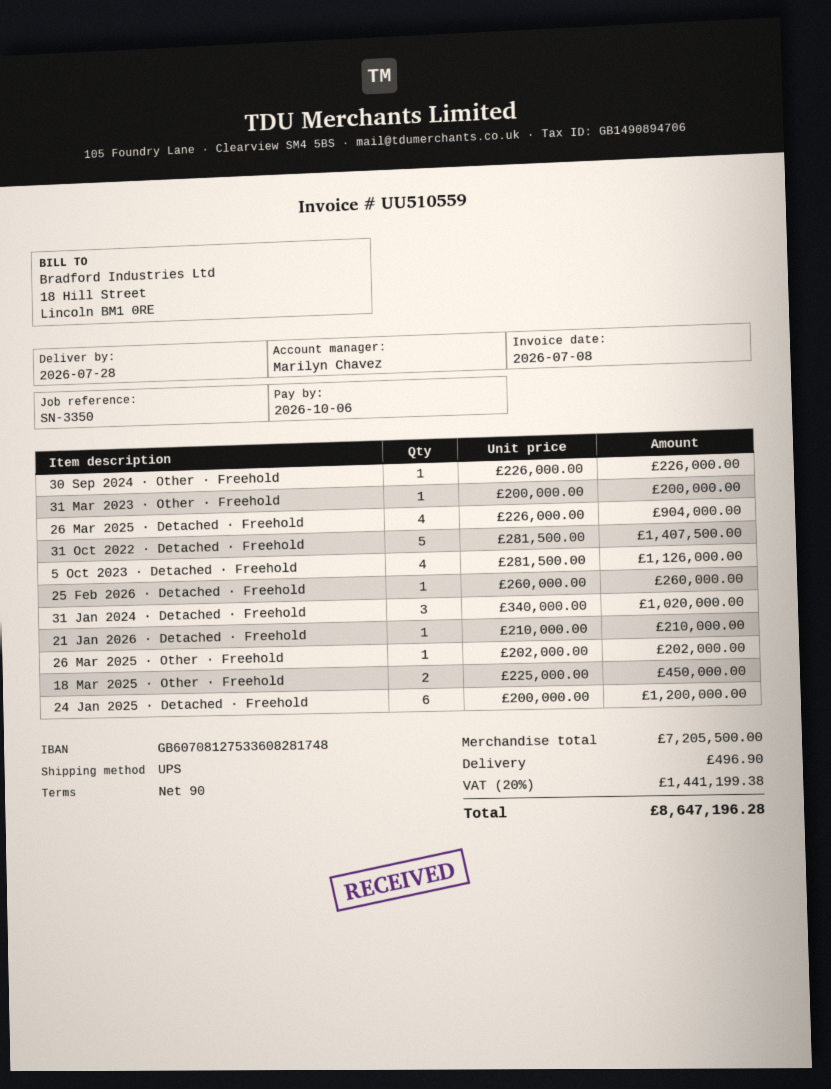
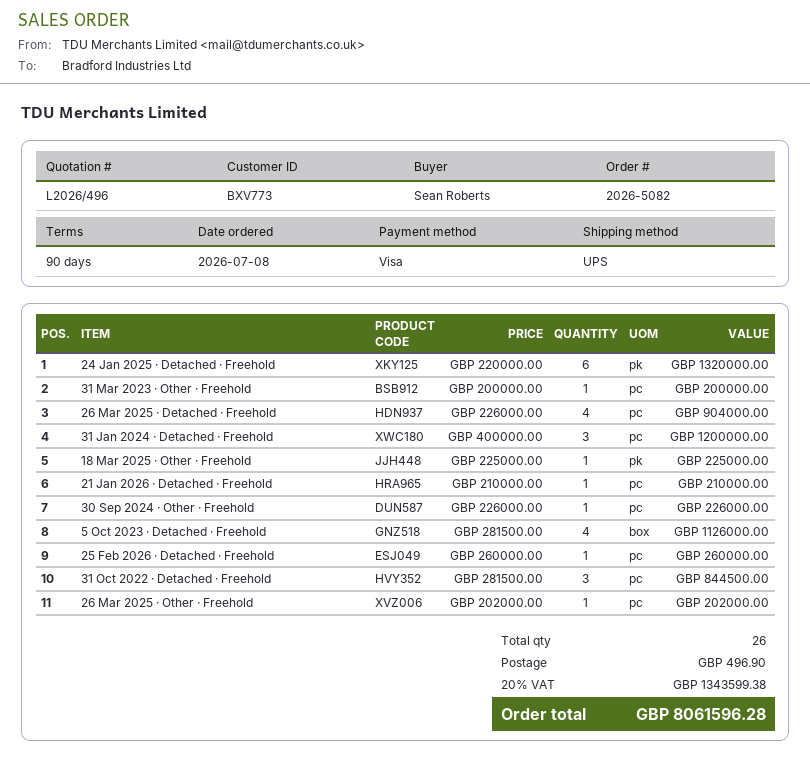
31 Oct 2022 · Detached · Freehold: 5 x 281500.00 = 1407500.00 -> 3 x 281500.00 = 844500.00
31 Jan 2024 · Detached · Freehold: 3 x 340000.00 = 1020000.00 -> 3 x 400000.00 = 1200000.00
18 Mar 2025 · Other · Freehold: 2 x 225000.00 = 450000.00 -> 1 x 225000.00 = 225000.00
24 Jan 2025 · Detached · Freehold: 6 x 200000.00 = 1200000.00 -> 6 x 220000.00 = 1320000.00
tax: 20% = 1441199.38 -> 20% = 1343599.38
total: 8647196.28 -> 8061596.28

